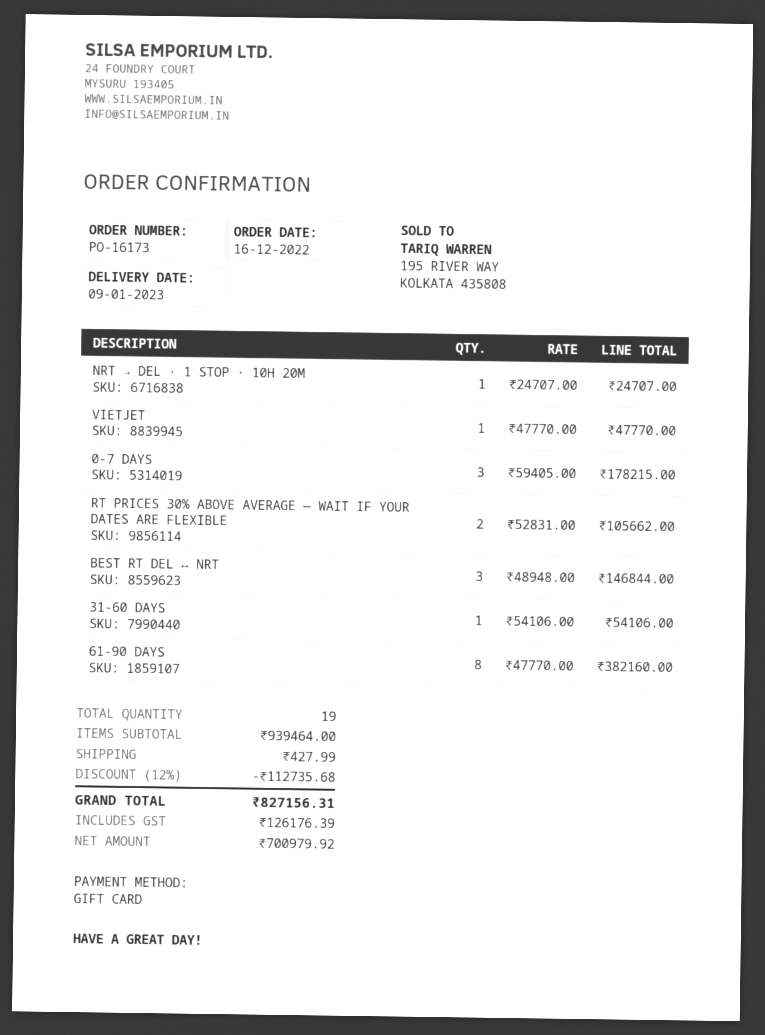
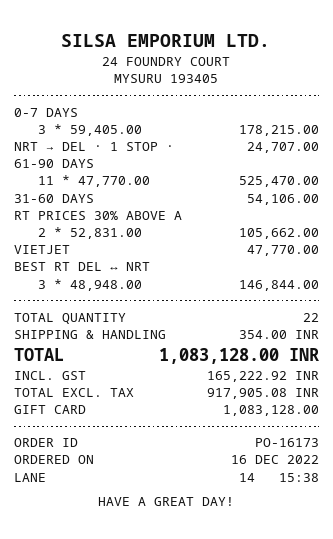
61-90 DAYS: 8 x 47770.00 = 382160.00 -> 11 x 47770.00 = 525470.00
total quantity: 19 -> 22
discount: 12% = 112735.68 -> none
shipping: 427.99 -> 354.00
net: 700979.92 -> 917905.08
tax: 126176.39 -> 165222.92
total: 827156.31 -> 1083128.00

